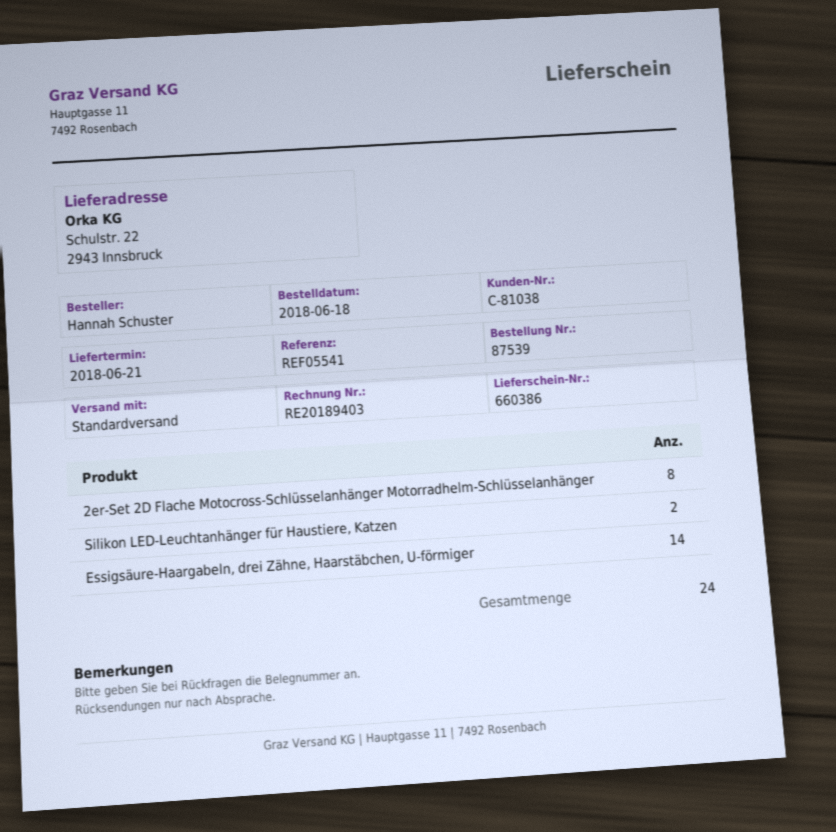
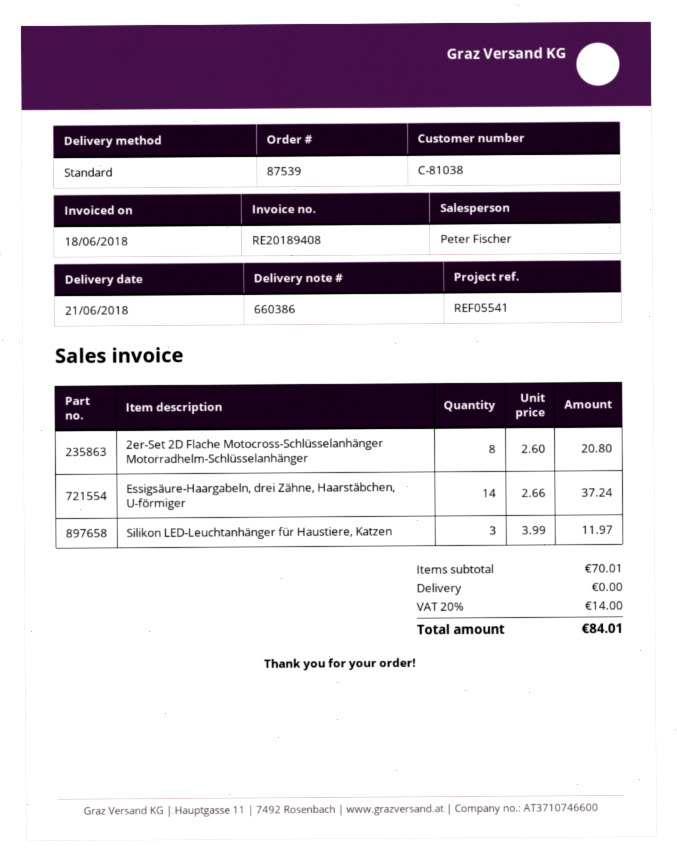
invoice number: RE20189403 -> RE20189408
Silikon LED-Leuchtanhänger für Haustiere, Katzen: 2 -> 3

